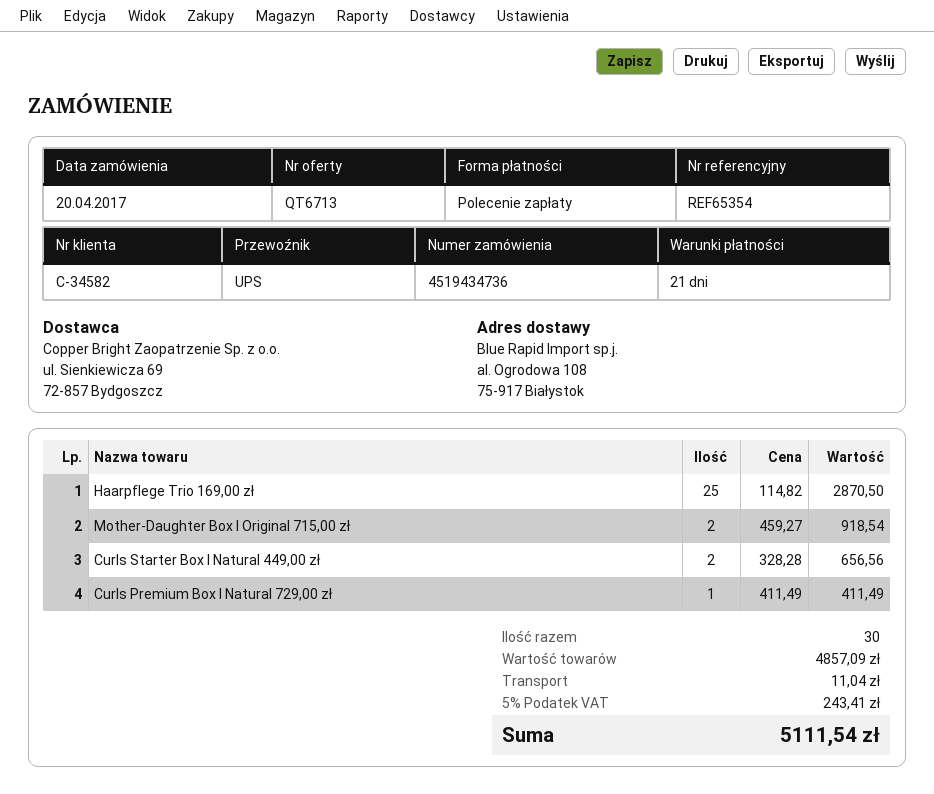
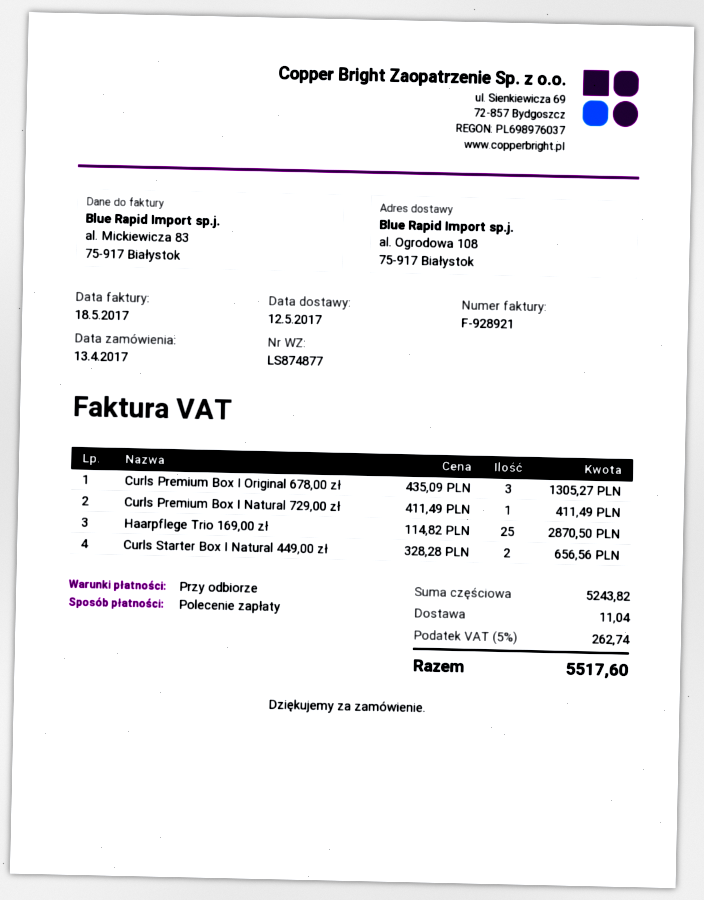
order date: 2017-04-20 -> 2017-04-13
payment terms: 21 days -> on receipt
Mother-Daughter Box I Original 715,00 zł: 2 x 459.27 = 918.54 -> none
Curls Premium Box I Original 678,00 zł: none -> 3 x 435.09 = 1305.27
subtotal: 4857.09 -> 5243.82
tax: 5% = 243.41 -> 5% = 262.74
total: 5111.54 -> 5517.60

